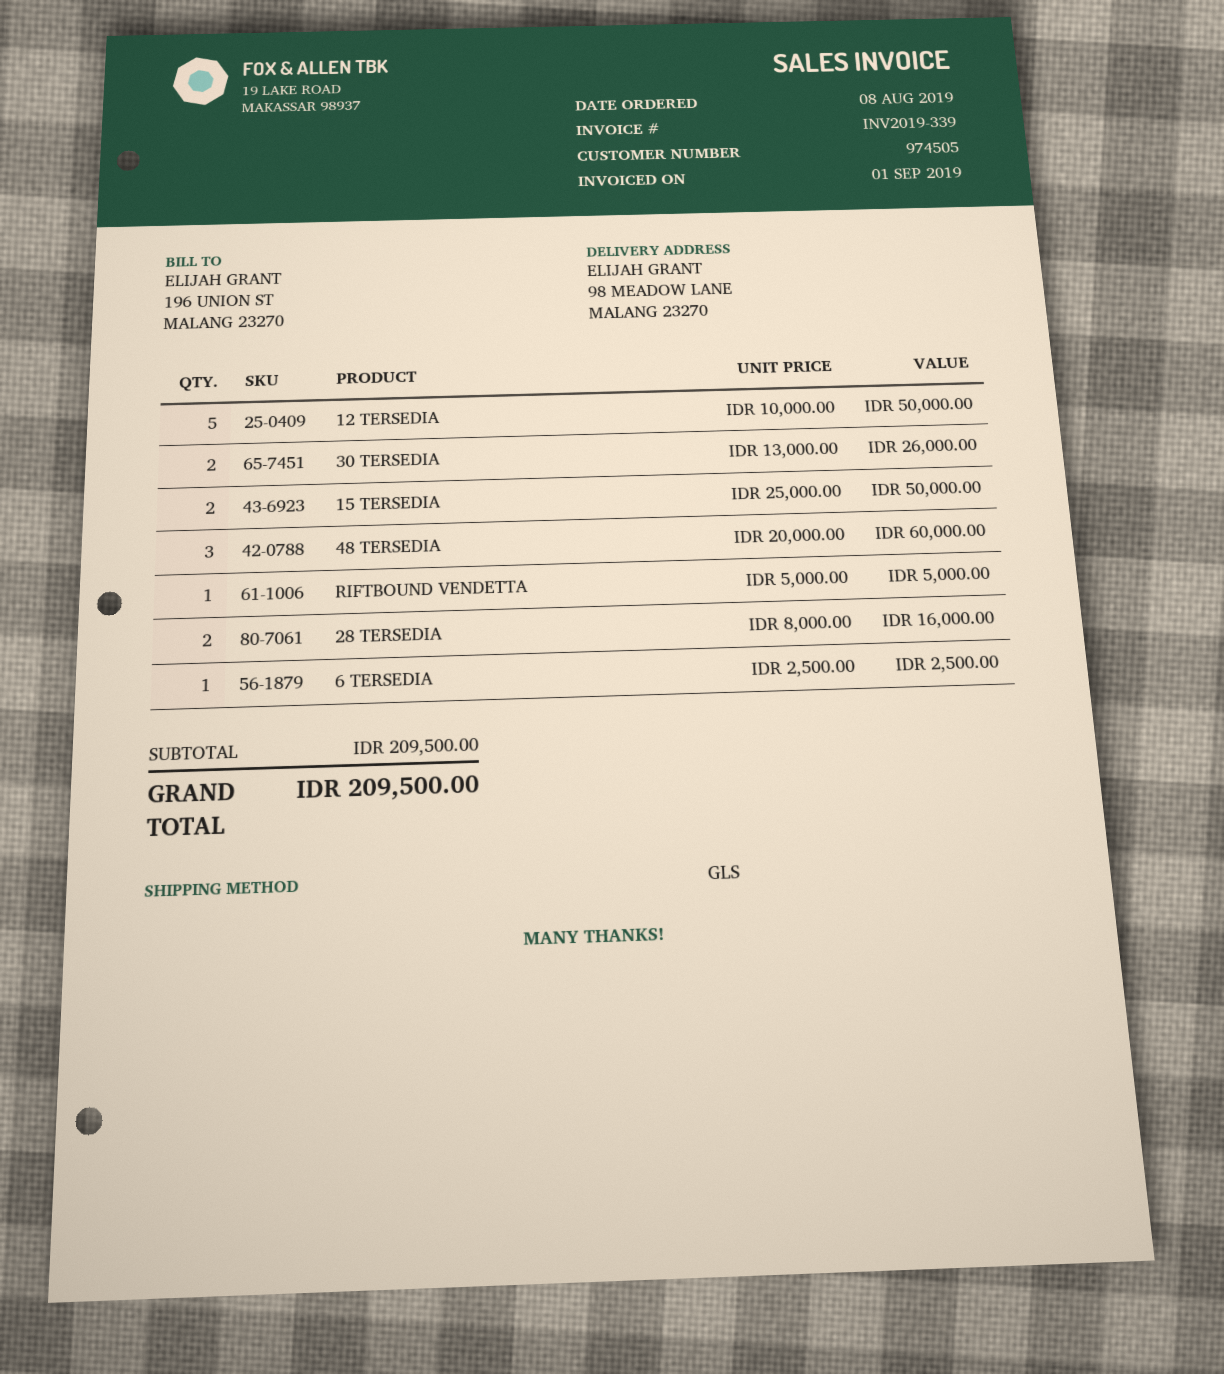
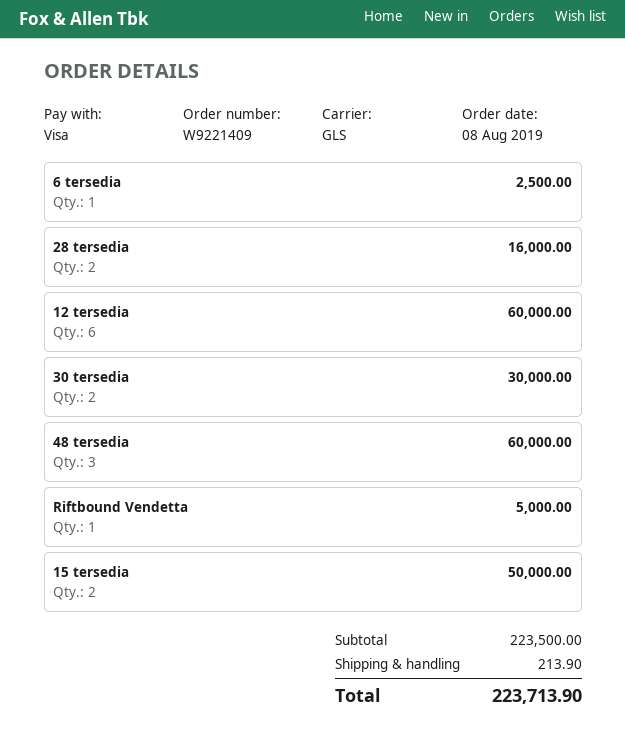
12 TERSEDIA: 5 for 50000.00 -> 6 for 60000.00
30 TERSEDIA: 2 for 26000.00 -> 2 for 30000.00
subtotal: 209500.00 -> 223500.00
shipping: none -> 213.90
total: 209500.00 -> 223713.90

